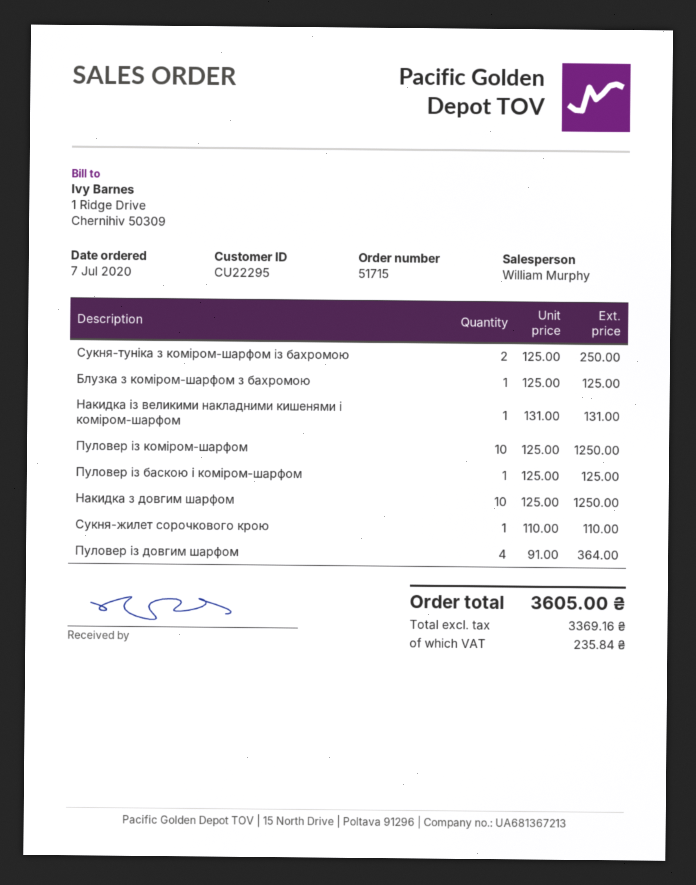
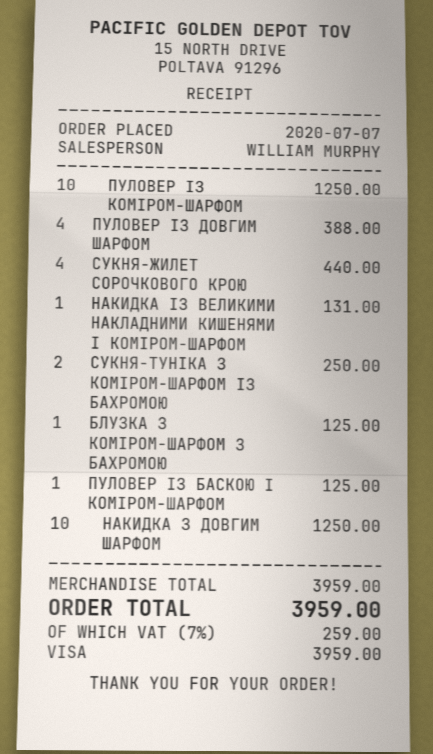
Сукня-жилет сорочкового крою: 1 for 110.00 -> 4 for 440.00
Пуловер із довгим шарфом: 4 for 364.00 -> 4 for 388.00
tax: 235.84 -> 259.00
total: 3605.00 -> 3959.00

